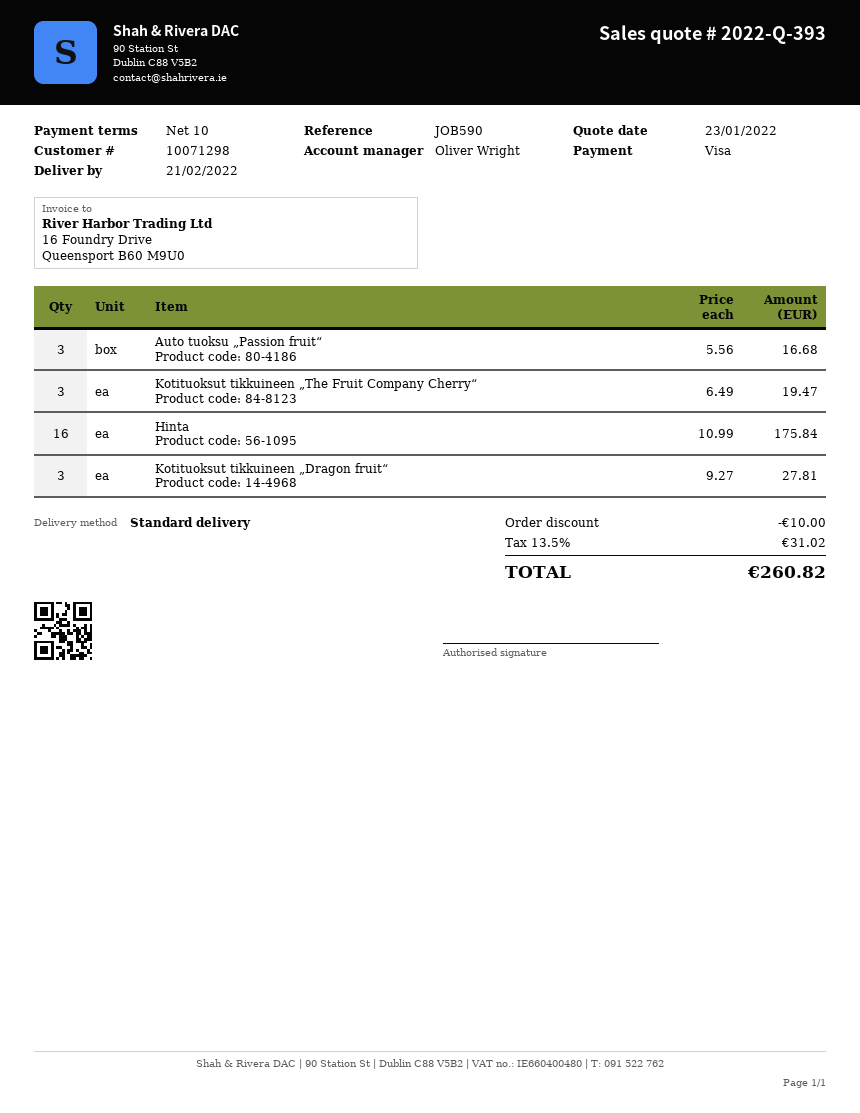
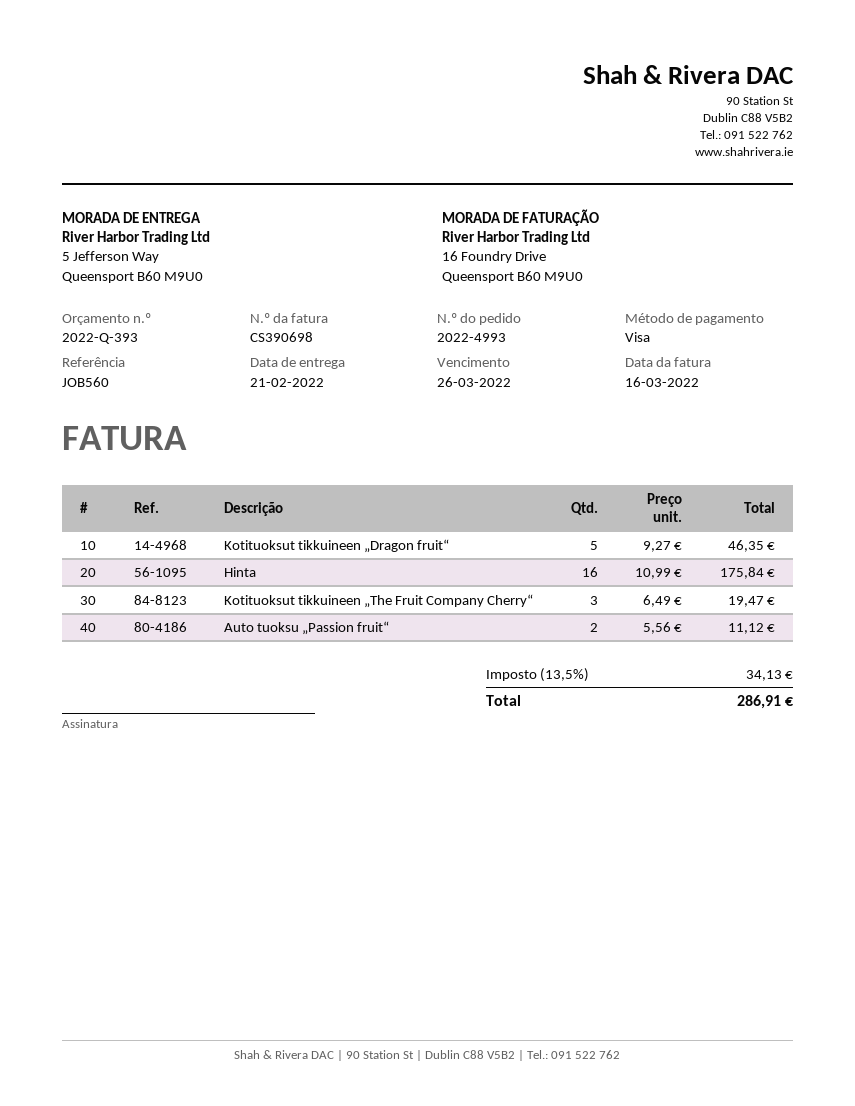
reference: JOB590 -> JOB560
Auto tuoksu „Passion fruit“: 3 x 5.56 = 16.68 -> 2 x 5.56 = 11.12
Kotituoksut tikkuineen „Dragon fruit“: 3 x 9.27 = 27.81 -> 5 x 9.27 = 46.35
discount: 10.00 -> none
tax: 13.5% = 31.02 -> 13.5% = 34.13
total: 260.82 -> 286.91

